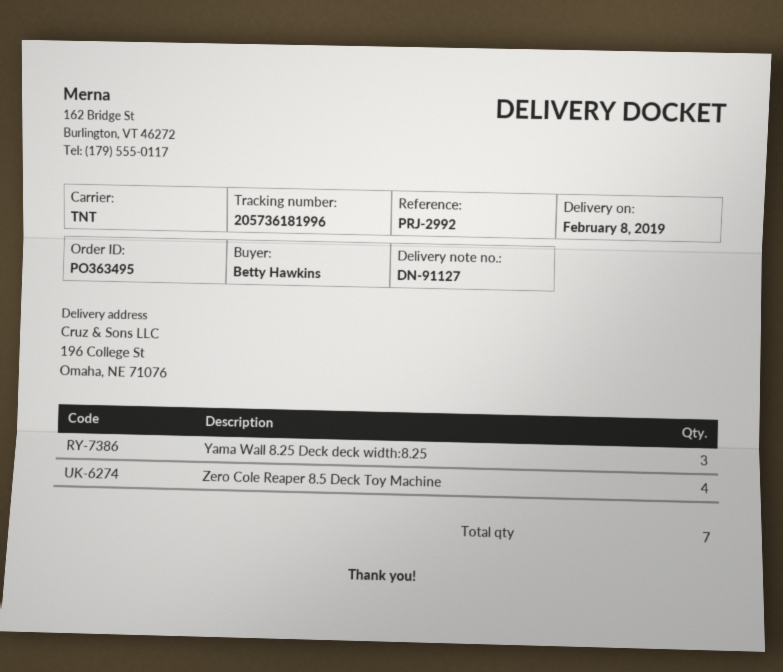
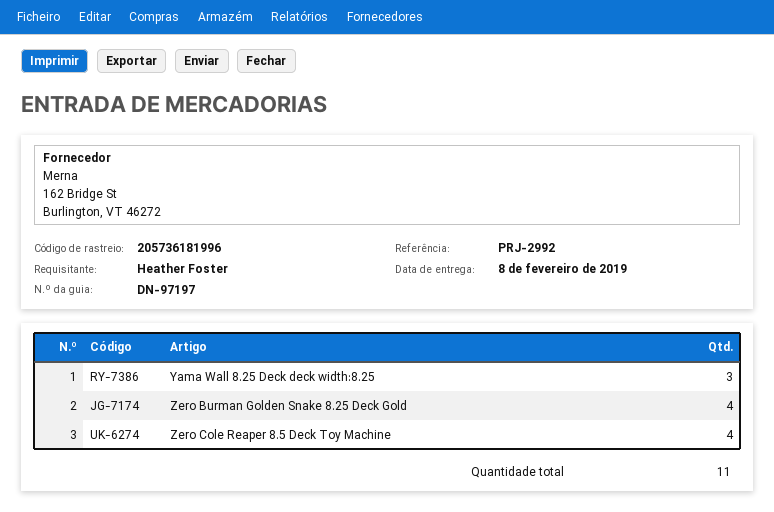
delivery note number: DN-91127 -> DN-97197
ordered by: Betty Hawkins -> Heather Foster
Zero Burman Golden Snake 8.25 Deck Gold: none -> 4
total quantity: 7 -> 11

